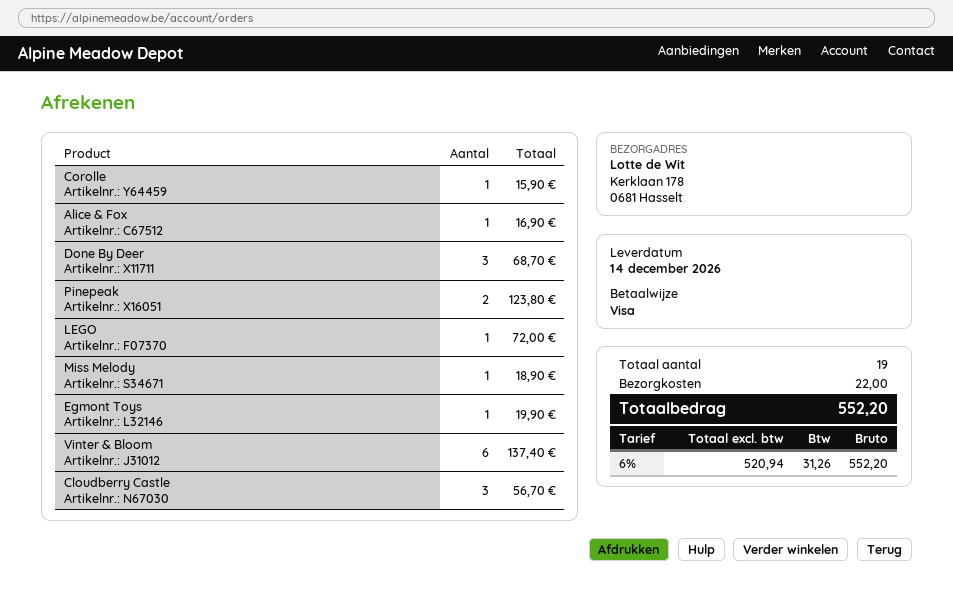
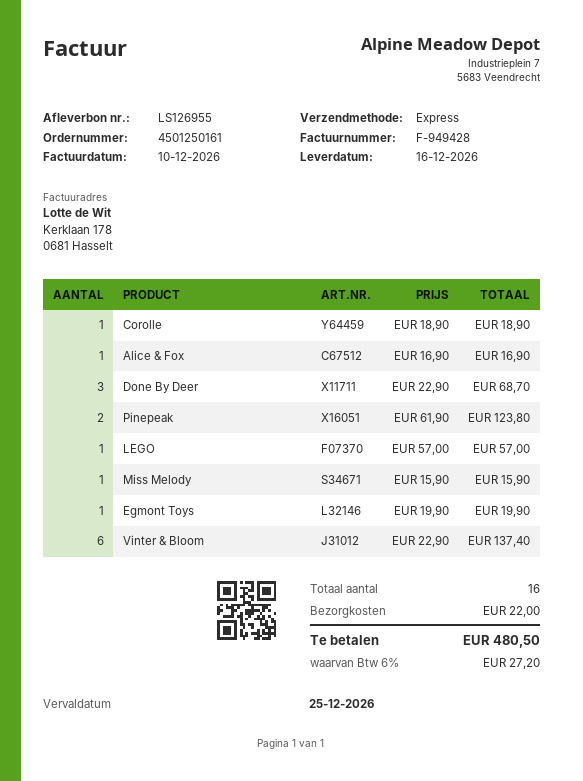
delivery date: 2026-12-14 -> 2026-12-16
Corolle: 1 for 15.90 -> 1 for 18.90
LEGO: 1 for 72.00 -> 1 for 57.00
Miss Melody: 1 for 18.90 -> 1 for 15.90
Cloudberry Castle: 3 for 56.70 -> none
total quantity: 19 -> 16
tax: 6% = 31.26 -> 6% = 27.20
total: 552.20 -> 480.50

